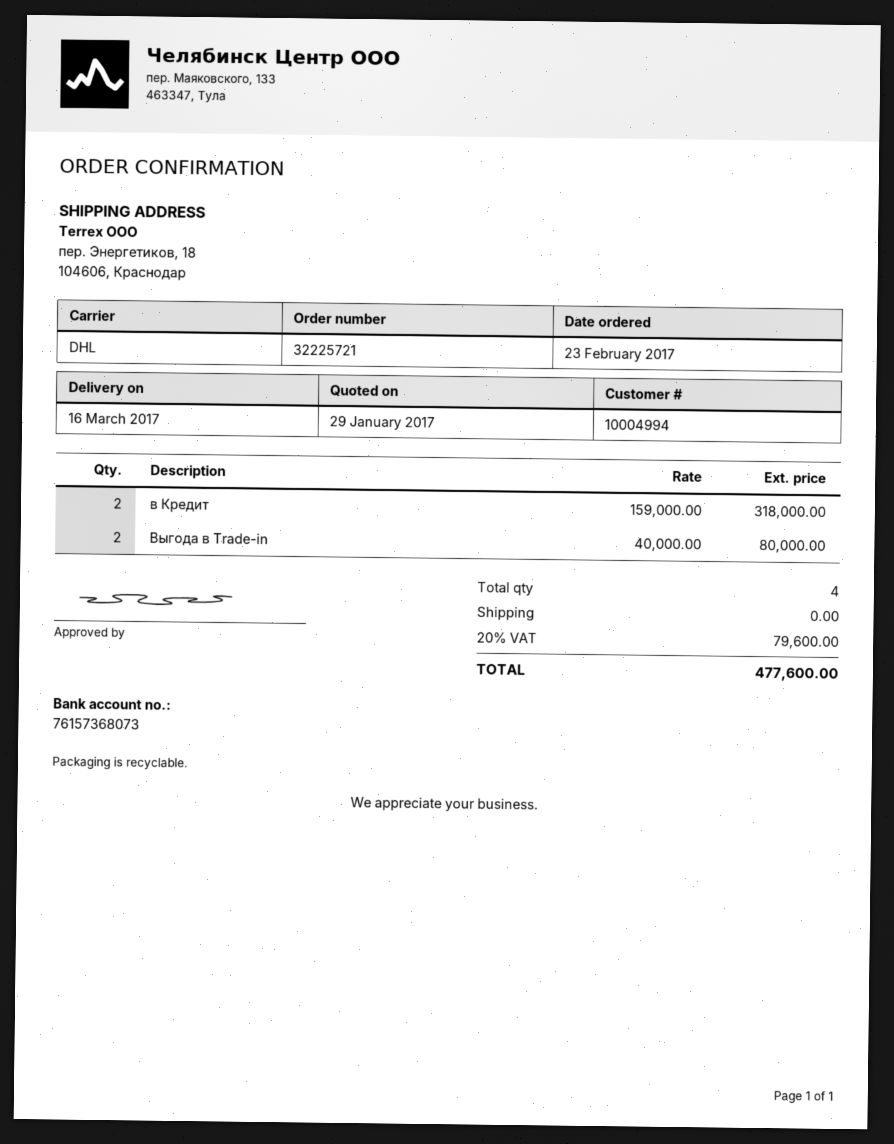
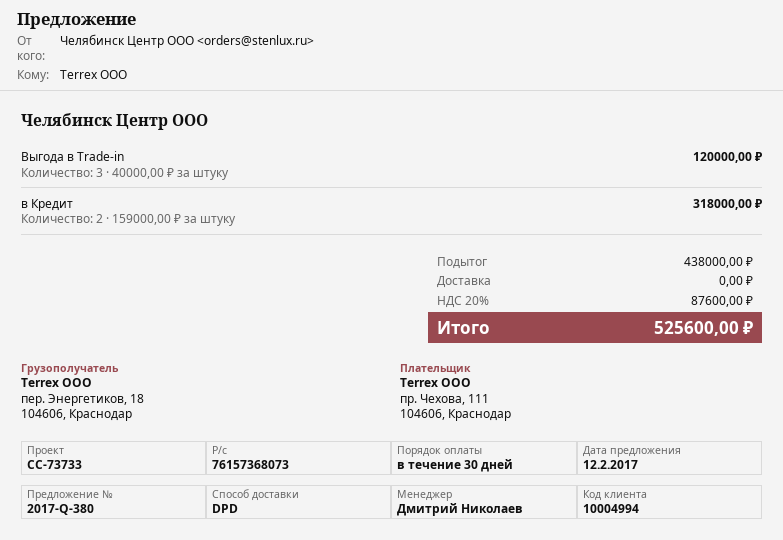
quote date: 2017-01-29 -> 2017-02-12
shipping method: DHL -> DPD
Выгода в Trade-in: 2 x 40000.00 = 80000.00 -> 3 x 40000.00 = 120000.00
tax: 20% = 79600.00 -> 20% = 87600.00
total: 477600.00 -> 525600.00

